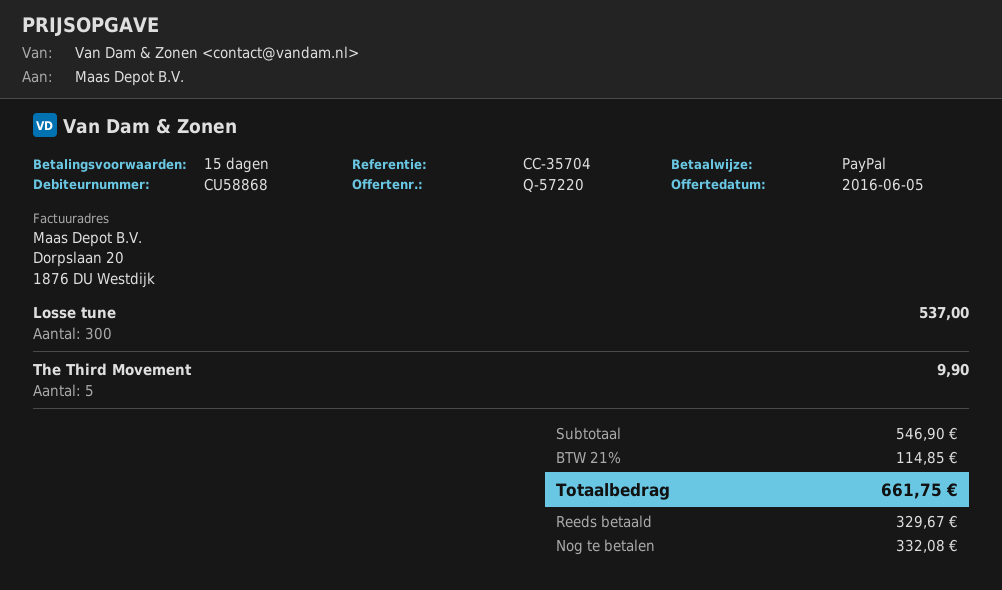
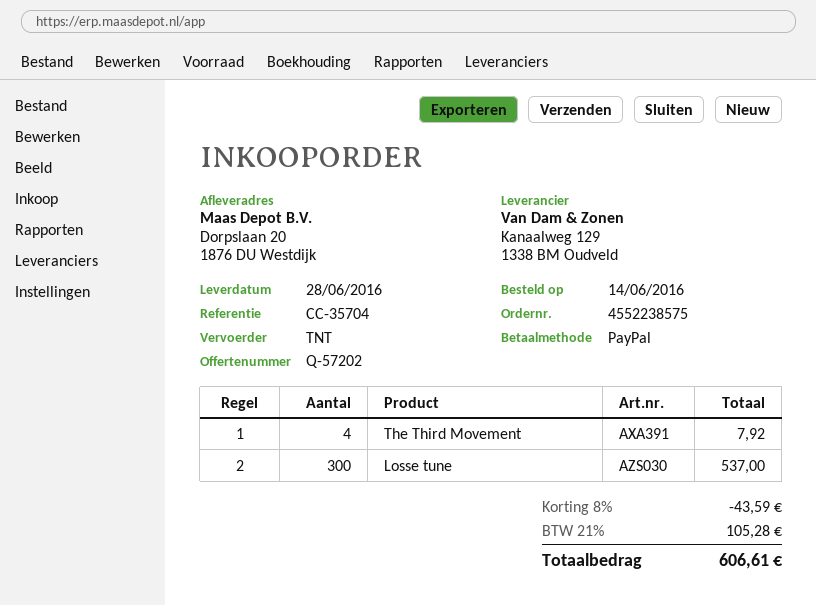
quote number: Q-57220 -> Q-57202
The Third Movement: 5 for 9.90 -> 4 for 7.92
discount: none -> 8% = 43.59
tax: 21% = 114.85 -> 21% = 105.28
total: 661.75 -> 606.61

